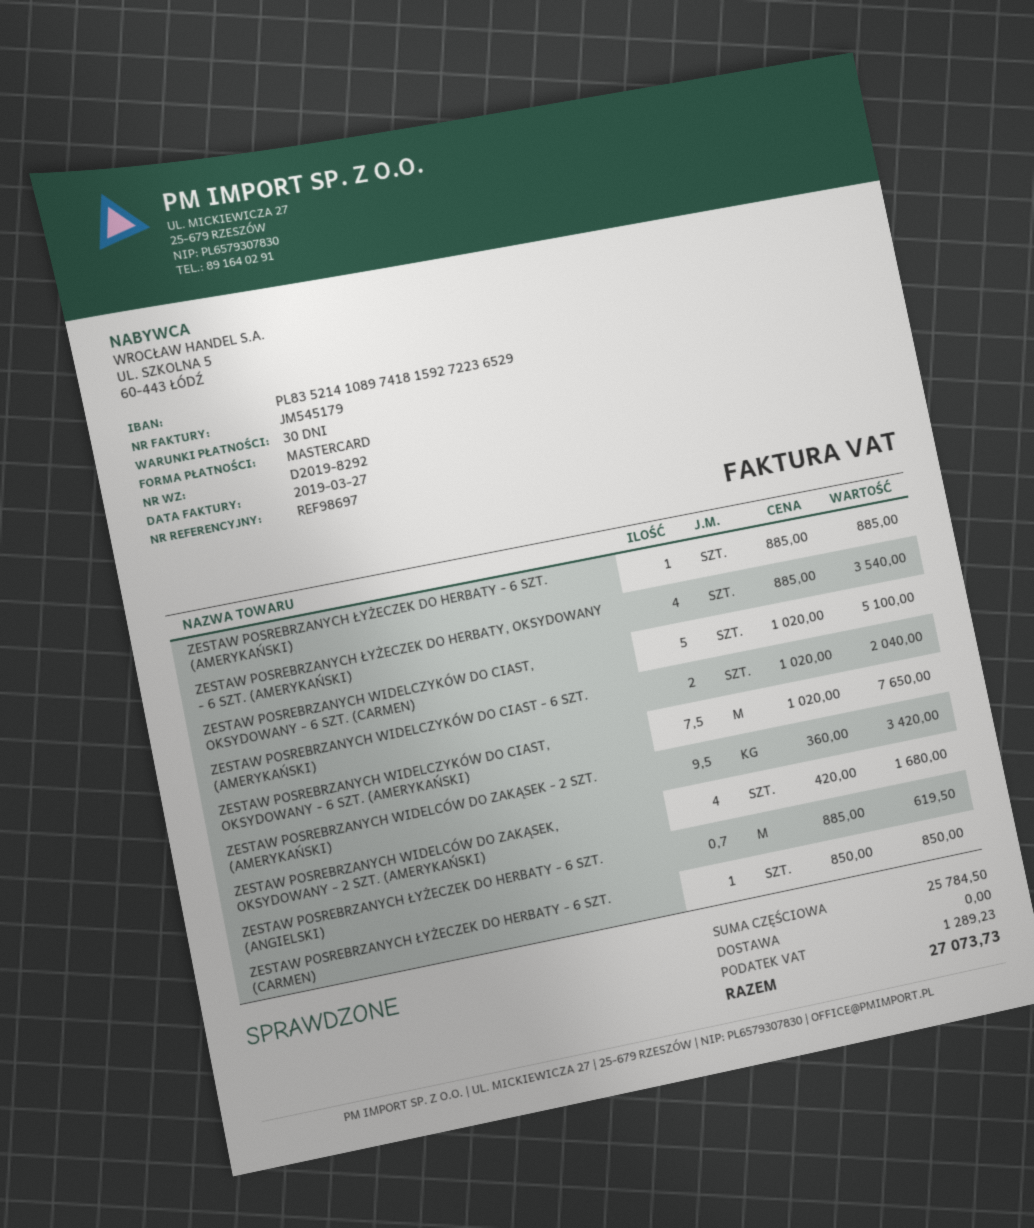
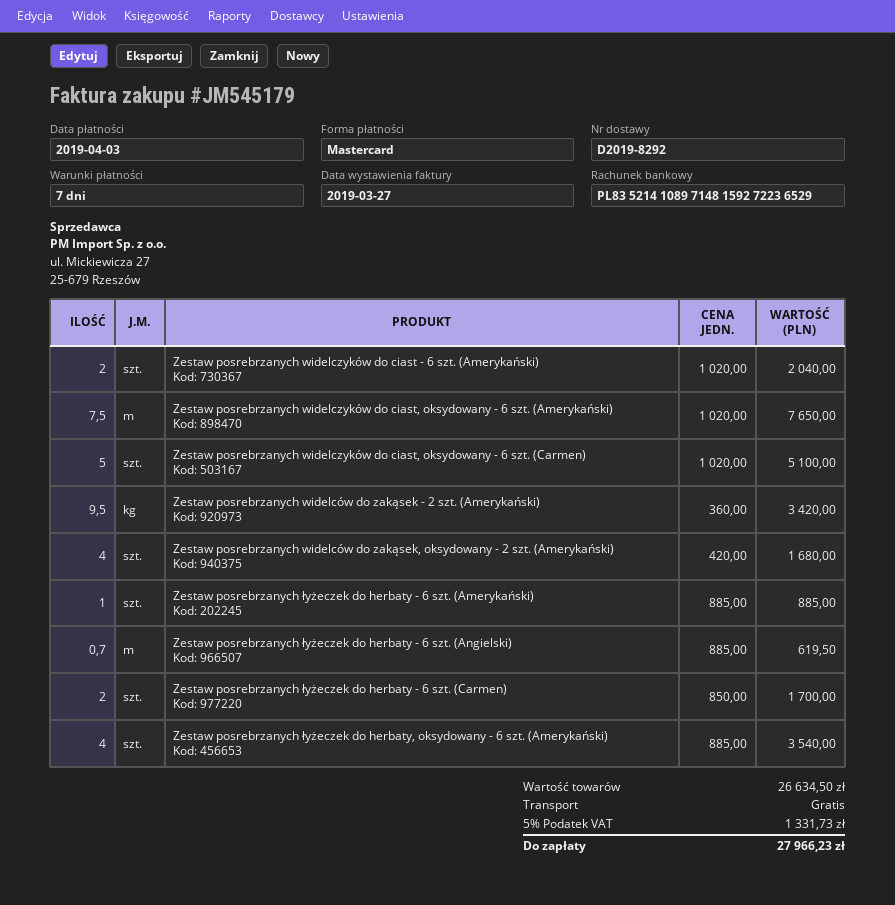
payment terms: 30 days -> 7 days
bank account: PL83521410897418159272236529 -> PL83521410897148159272236529
ZESTAW POSREBRZANYCH ŁYŻECZEK DO HERBATY - 6 SZT. (CARMEN): 1 x 850.00 = 850.00 -> 2 x 850.00 = 1700.00
subtotal: 25784.50 -> 26634.50
tax: 1289.23 -> 1331.73
total: 27073.73 -> 27966.23

